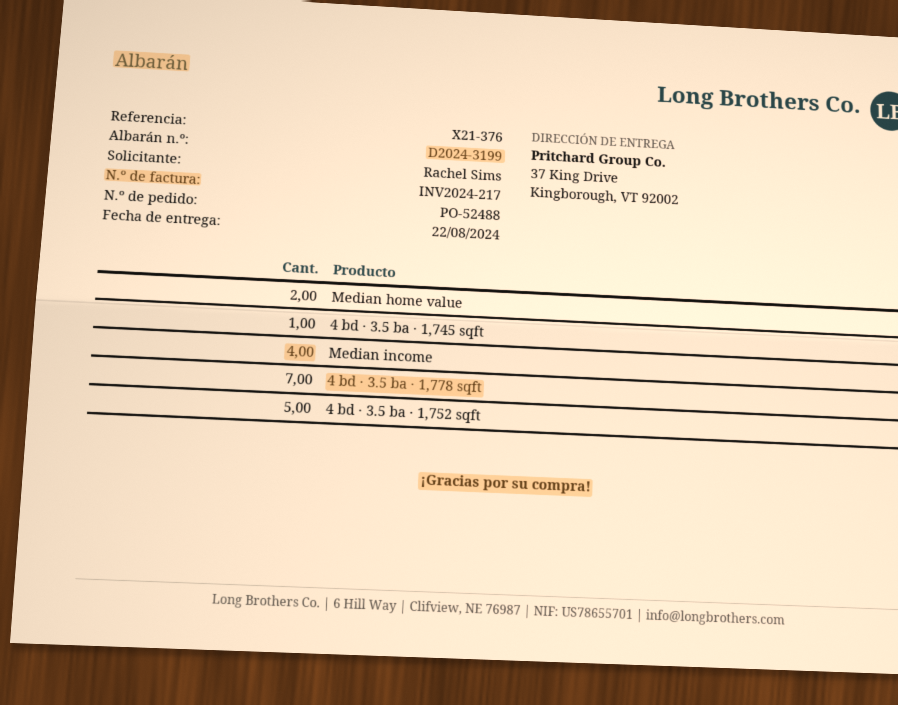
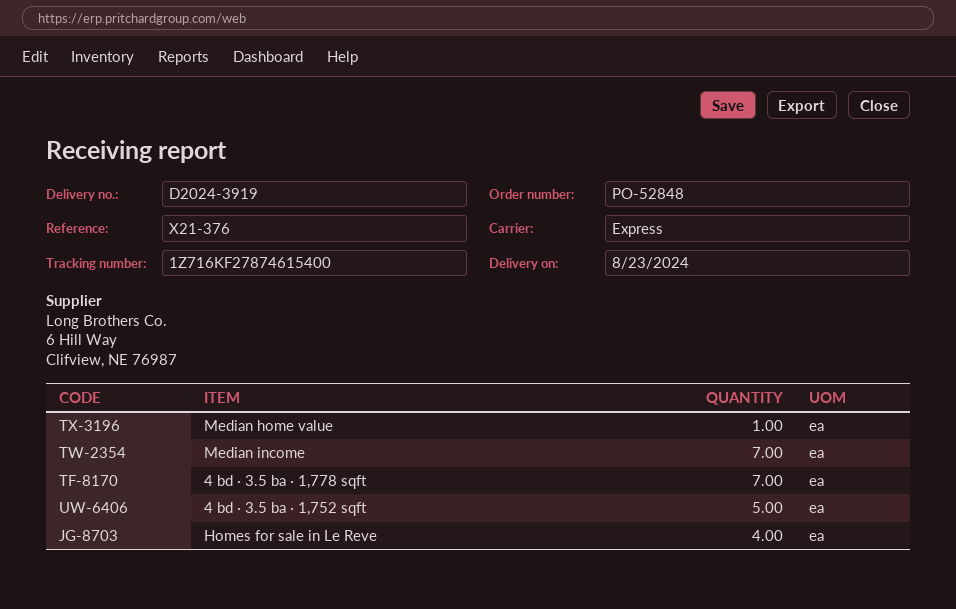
order number: PO-52488 -> PO-52848
delivery note number: D2024-3199 -> D2024-3919
delivery date: 2024-08-22 -> 2024-08-23
Median home value: 2 -> 1
4 bd · 3.5 ba · 1,745 sqft: 1 -> none
Median income: 4 -> 7
Homes for sale in Le Reve: none -> 4

